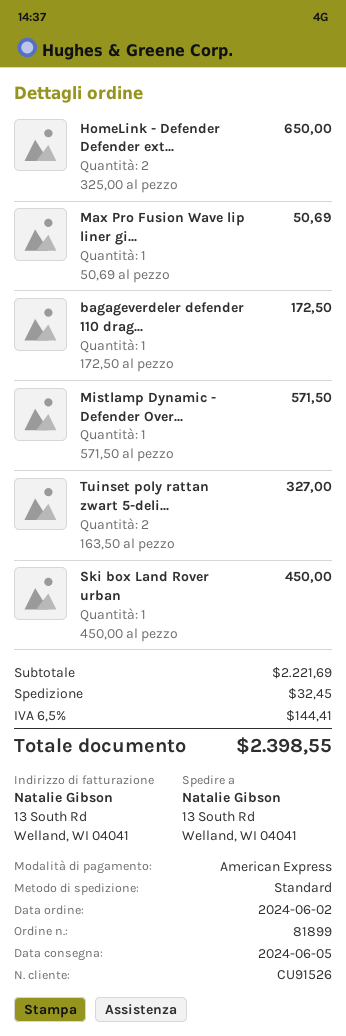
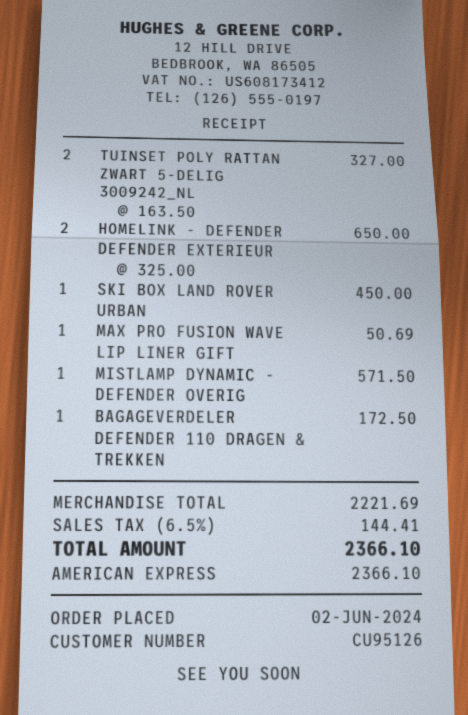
customer number: CU91526 -> CU95126
shipping: 32.45 -> none
total: 2398.55 -> 2366.10

